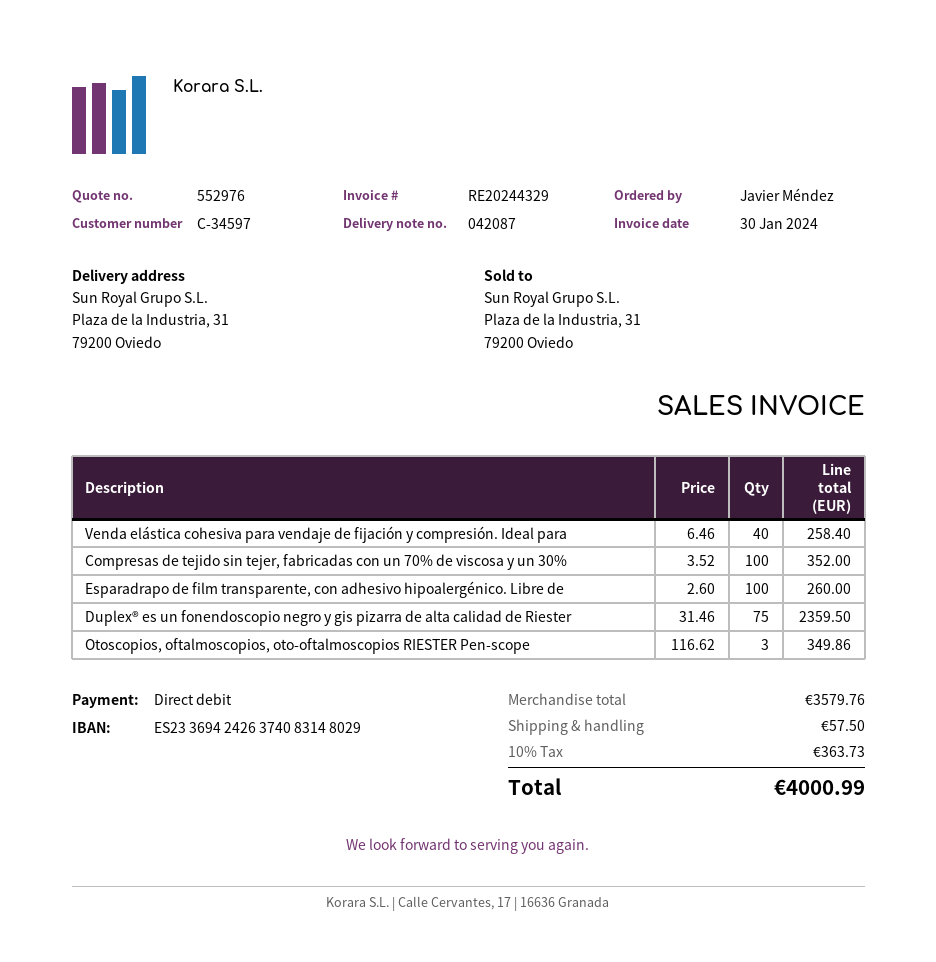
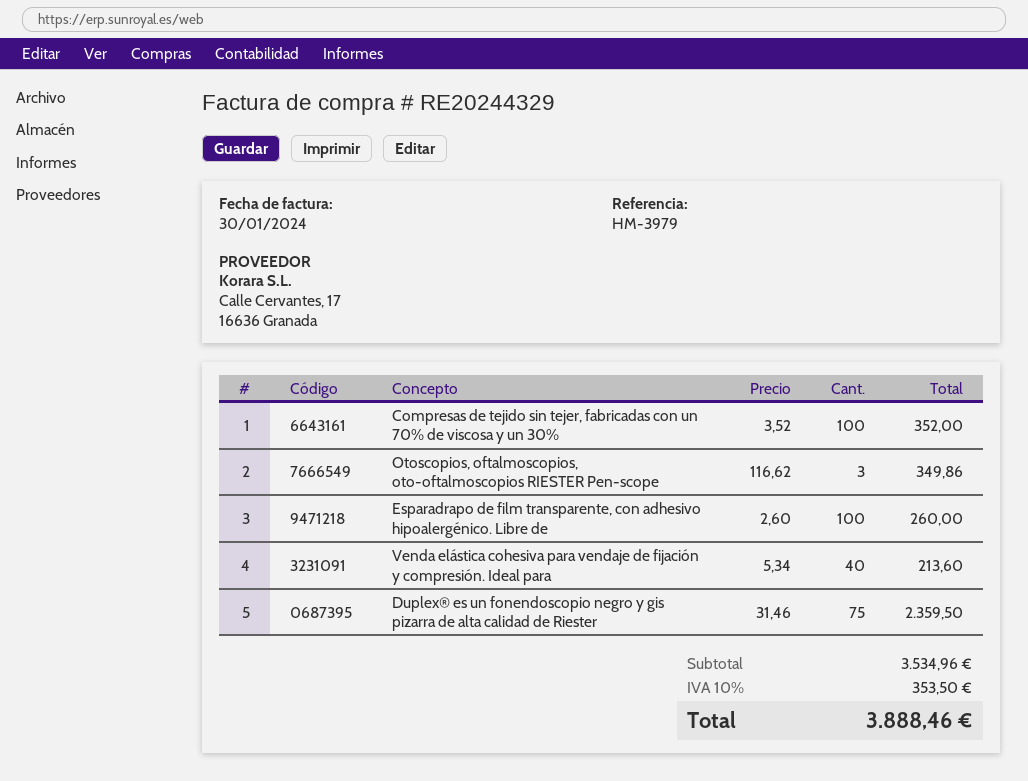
Venda elástica cohesiva para vendaje de fijación y compresión. Ideal para: 40 x 6.46 = 258.40 -> 40 x 5.34 = 213.60
subtotal: 3579.76 -> 3534.96
shipping: 57.50 -> none
tax: 10% = 363.73 -> 10% = 353.50
total: 4000.99 -> 3888.46

